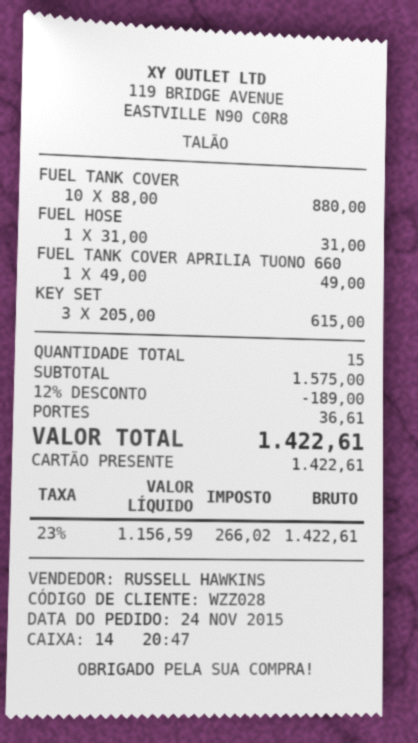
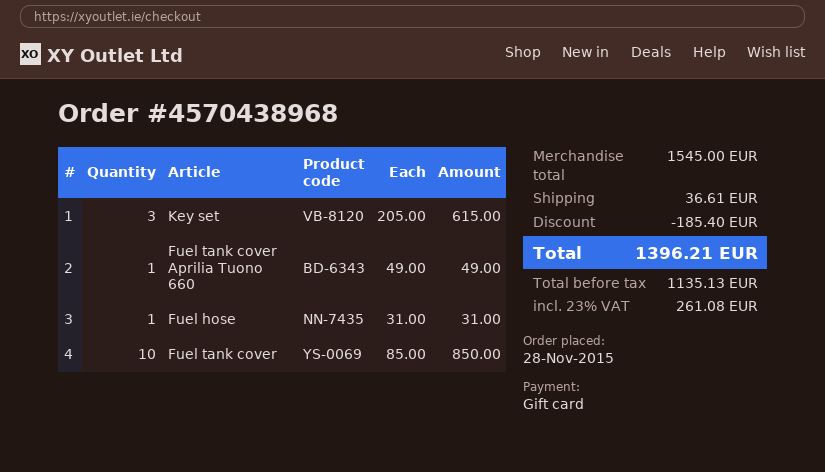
order date: 2015-11-24 -> 2015-11-28
FUEL TANK COVER: 10 x 88.00 = 880.00 -> 10 x 85.00 = 850.00
subtotal: 1575.00 -> 1545.00
discount: 189.00 -> 185.40
net: 1156.59 -> 1135.13
tax: 23% = 266.02 -> 23% = 261.08
total: 1422.61 -> 1396.21

